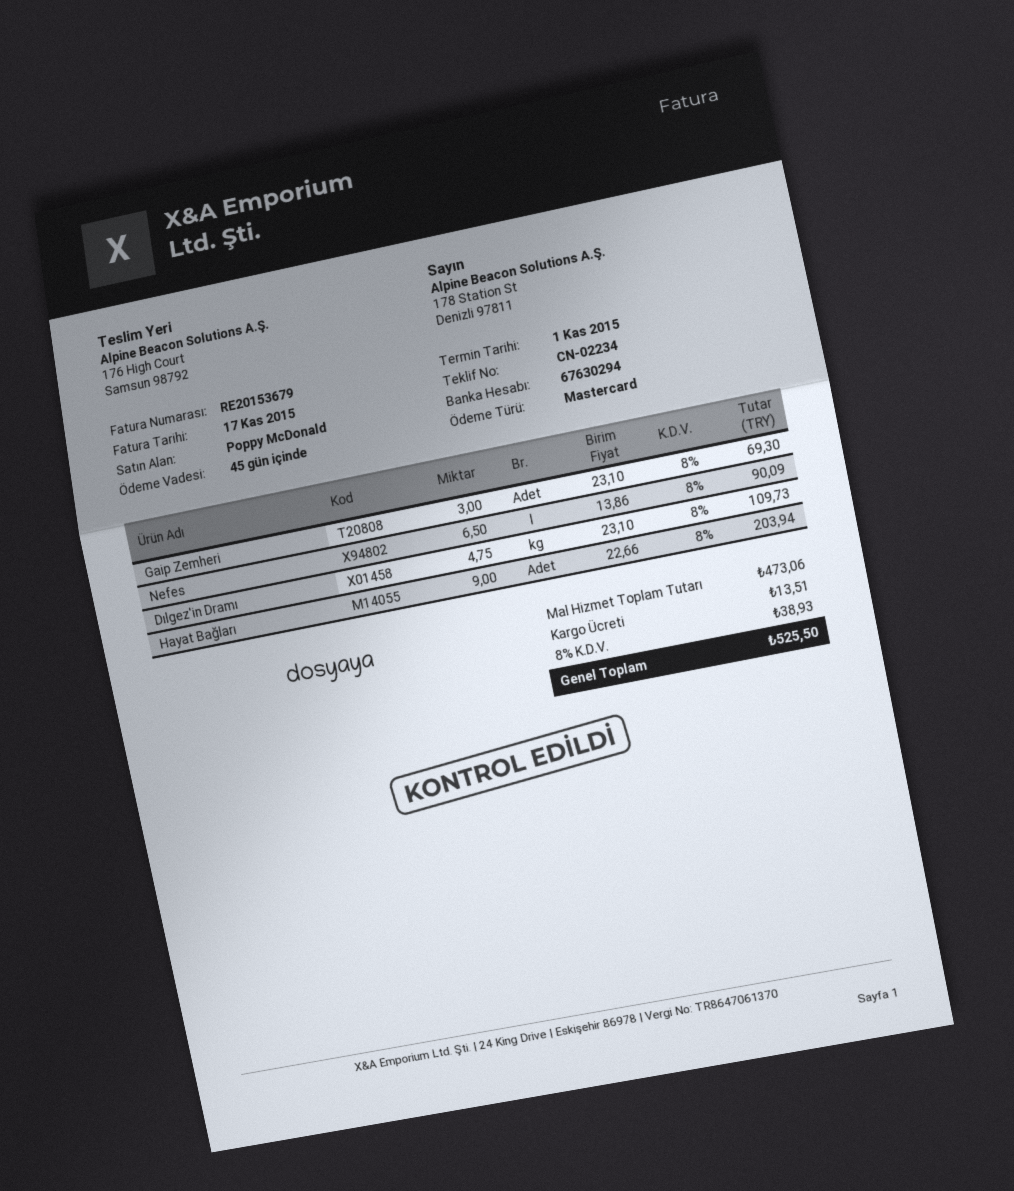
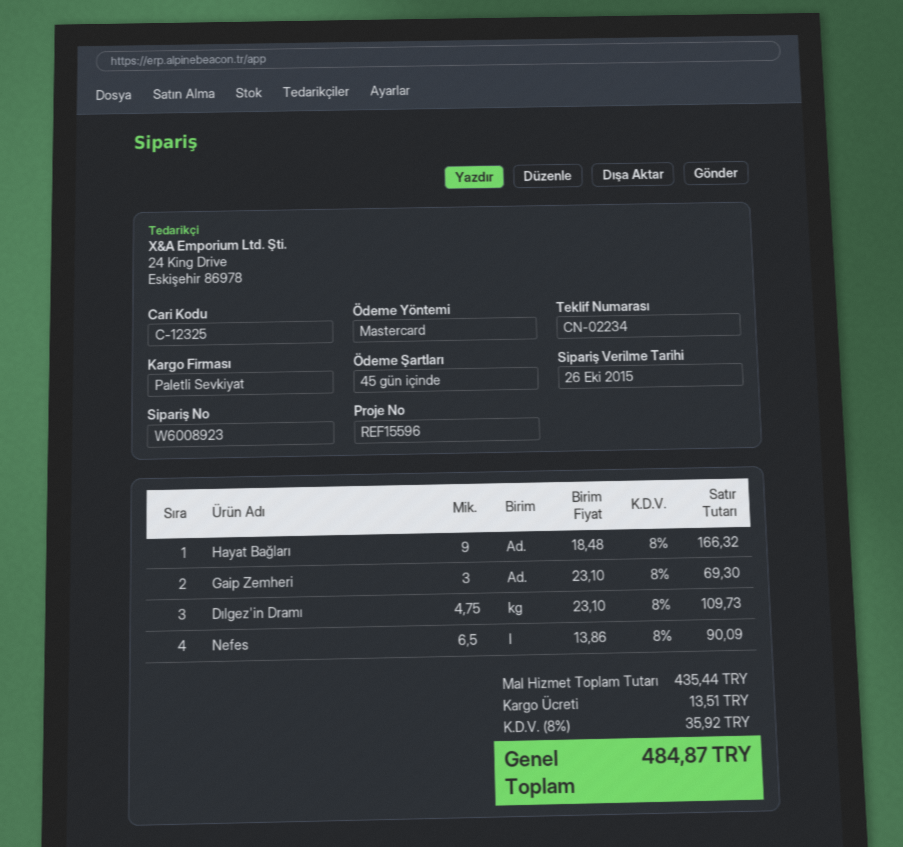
Hayat Bağları: 9 x 22.66 = 203.94 -> 9 x 18.48 = 166.32
subtotal: 473.06 -> 435.44
tax: 8% = 38.93 -> 8% = 35.92
total: 525.50 -> 484.87

